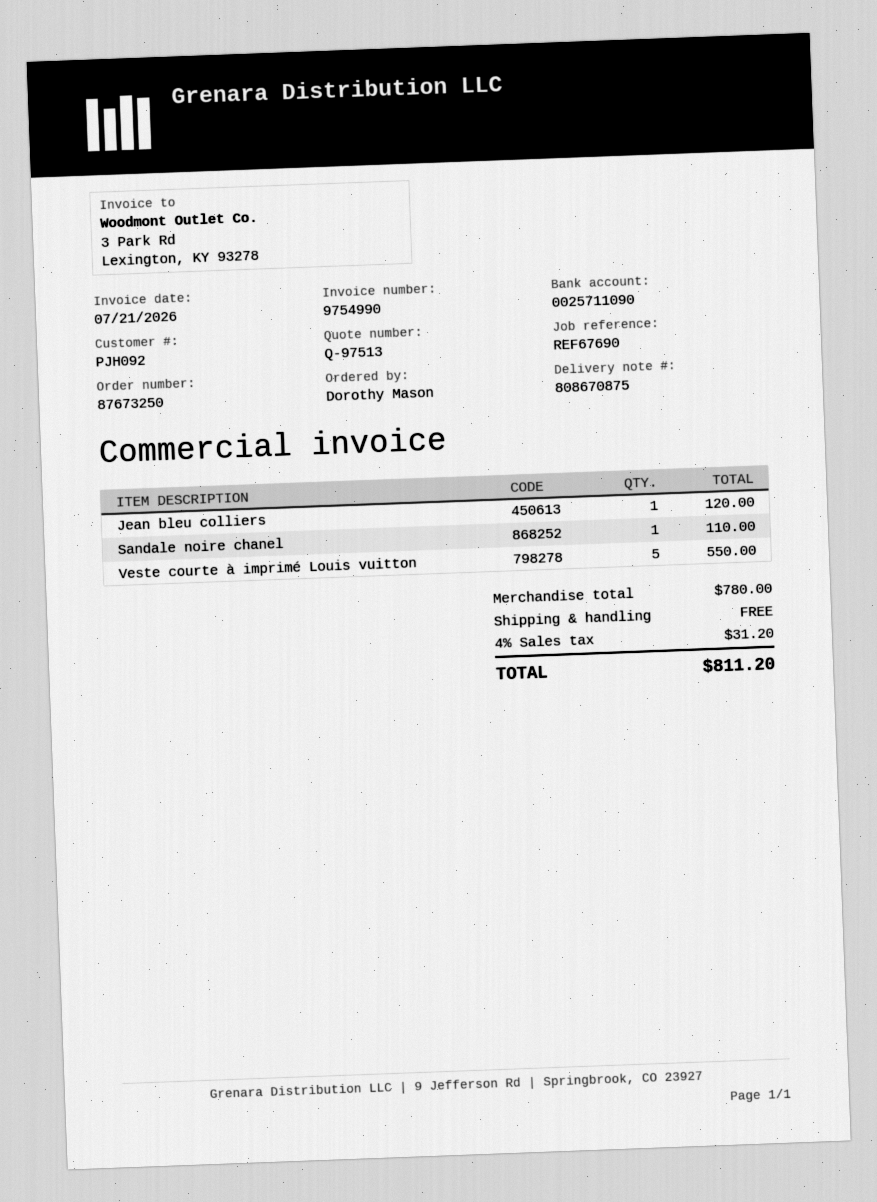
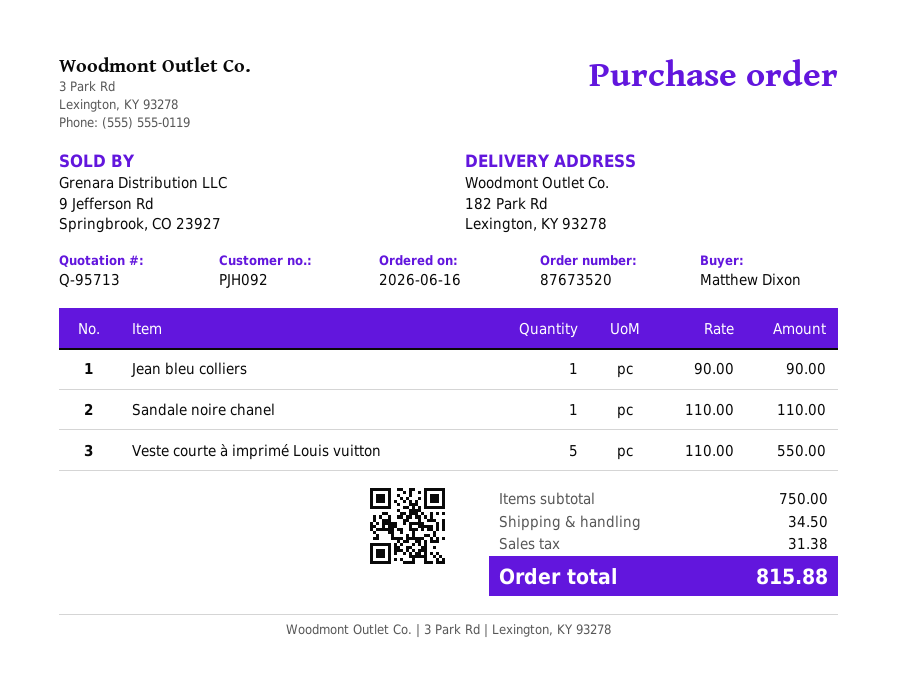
quote number: Q-97513 -> Q-95713
order number: 87673250 -> 87673520
ordered by: Dorothy Mason -> Matthew Dixon
Jean bleu colliers: 1 for 120.00 -> 1 for 90.00
subtotal: 780.00 -> 750.00
shipping: 0.00 -> 34.50
tax: 31.20 -> 31.38
total: 811.20 -> 815.88

